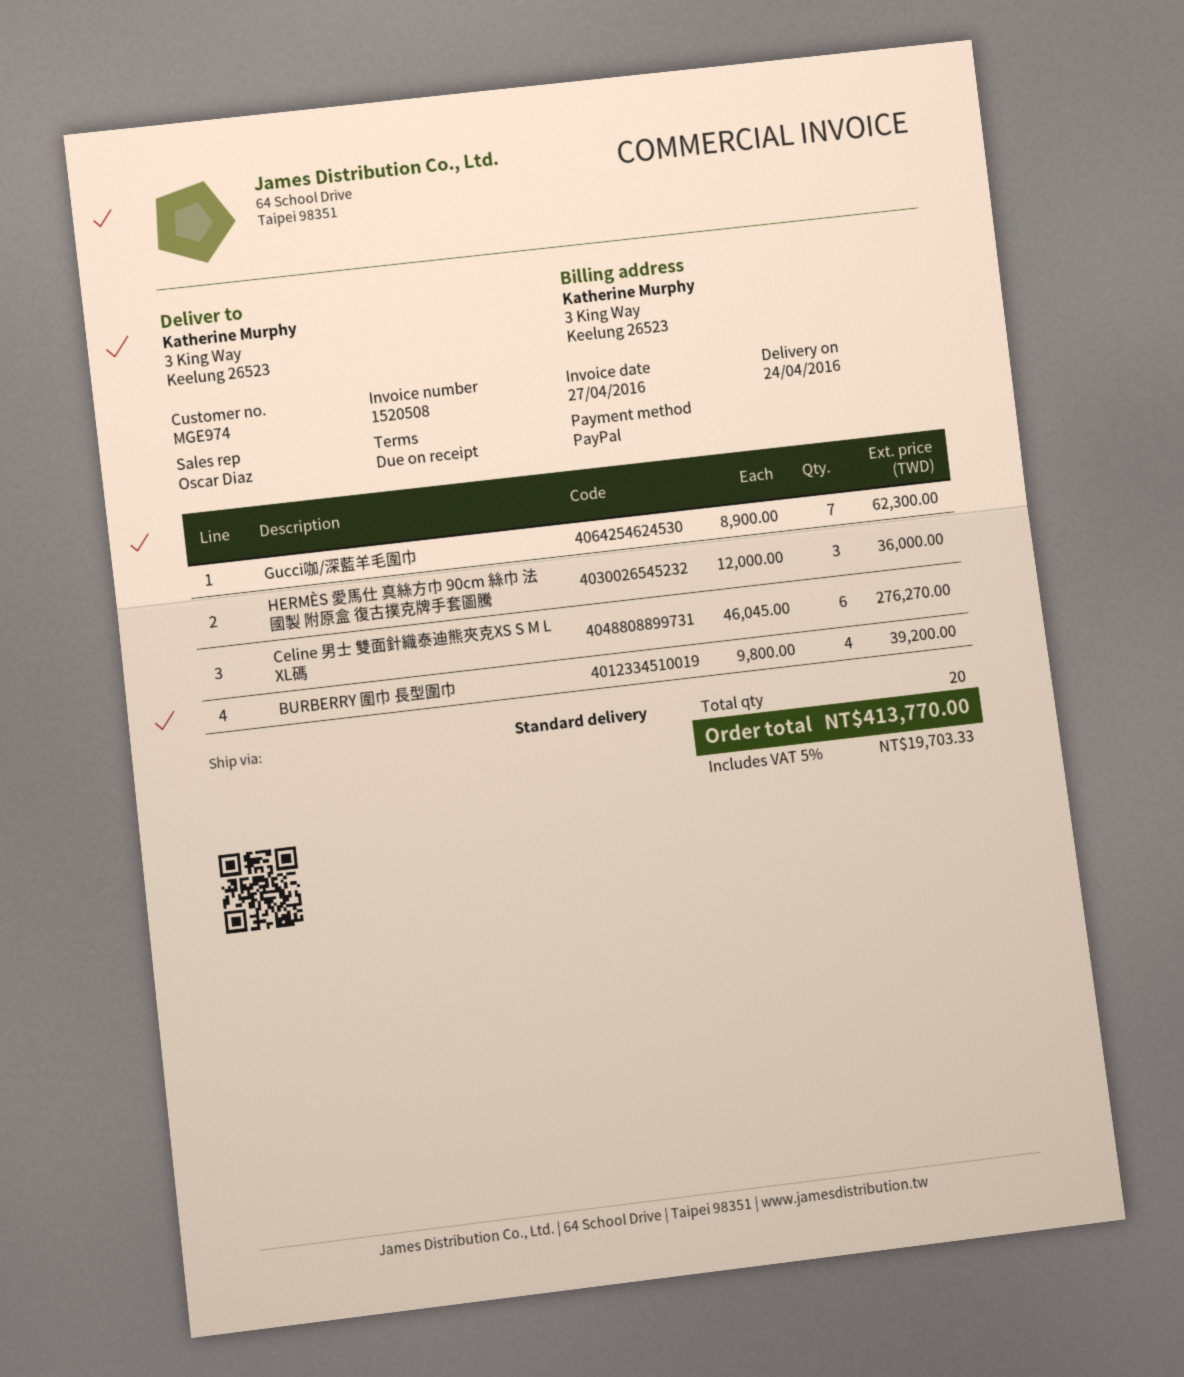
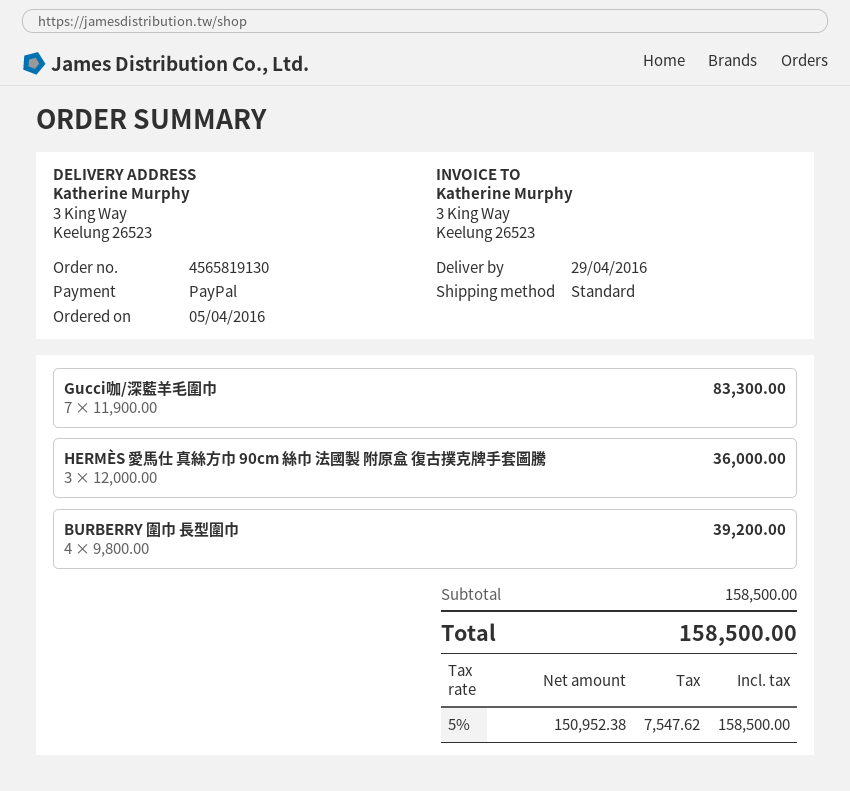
delivery date: 2016-04-24 -> 2016-04-29
Gucci咖/深藍羊毛圍巾: 7 x 8900.00 = 62300.00 -> 7 x 11900.00 = 83300.00
Celine 男士 雙面針織泰迪熊夾克XS S M L XL碼: 6 x 46045.00 = 276270.00 -> none
tax: 5% = 19703.33 -> 5% = 7547.62
total: 413770.00 -> 158500.00

